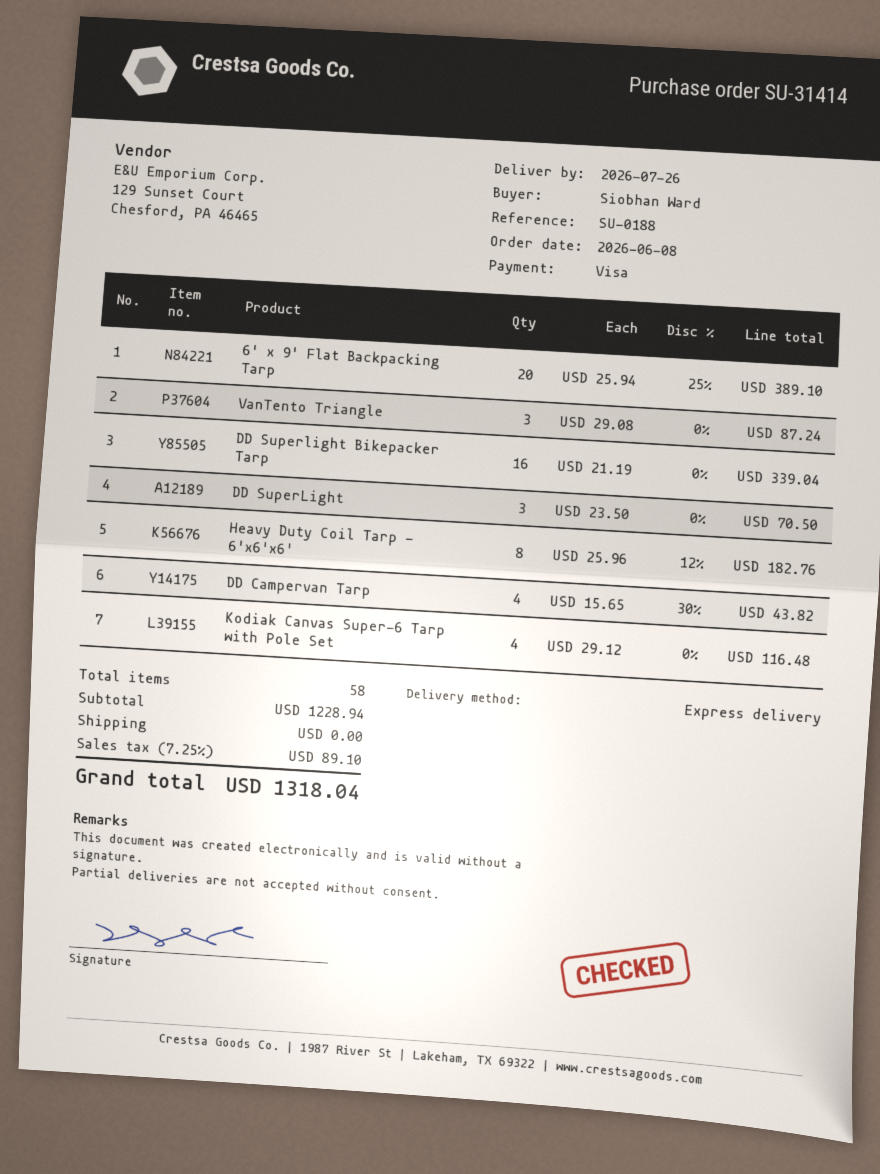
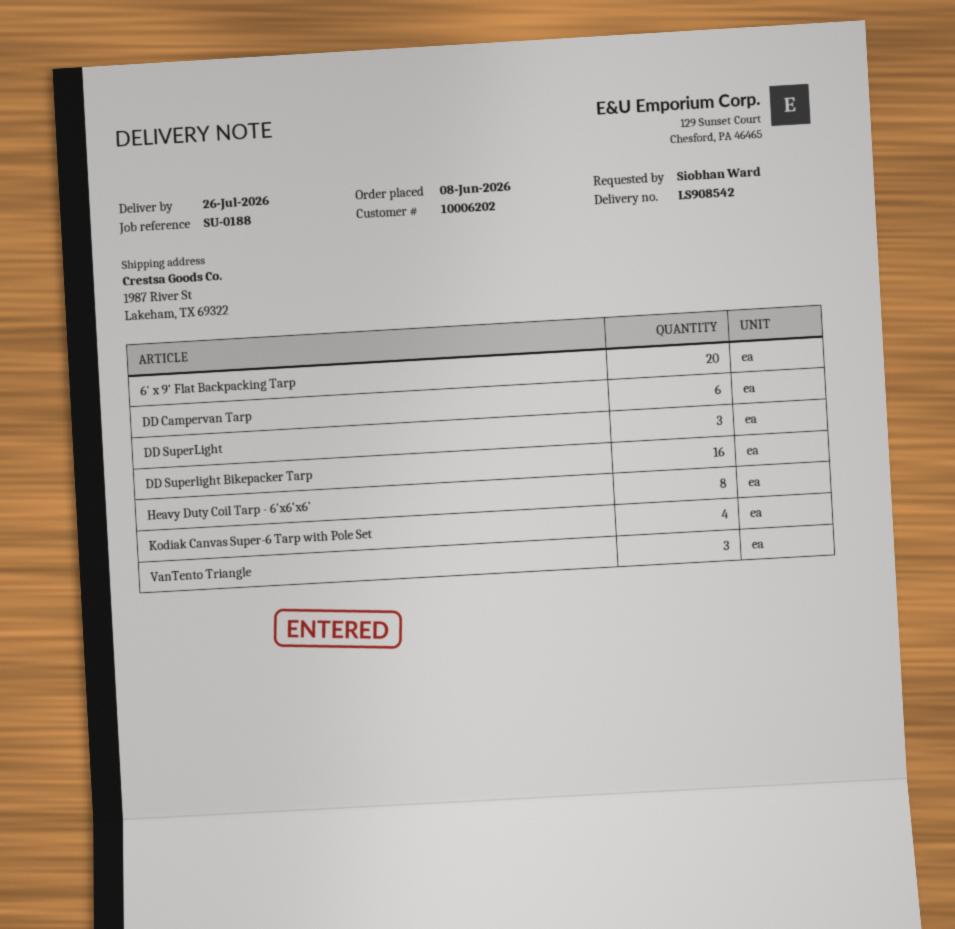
DD Campervan Tarp: 4 -> 6

